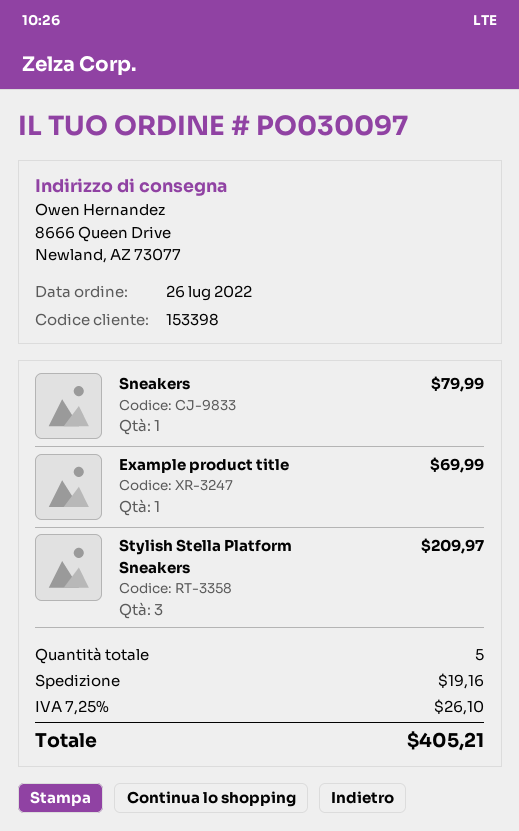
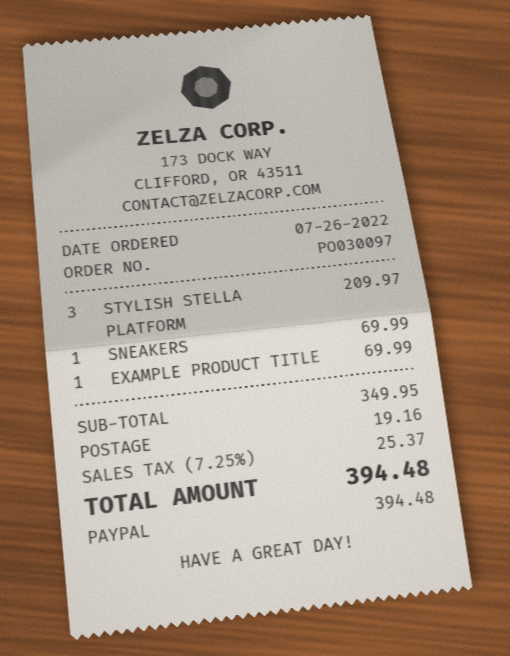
Sneakers: 1 for 79.99 -> 1 for 69.99
tax: 7.25% = 26.10 -> 7.25% = 25.37
total: 405.21 -> 394.48

